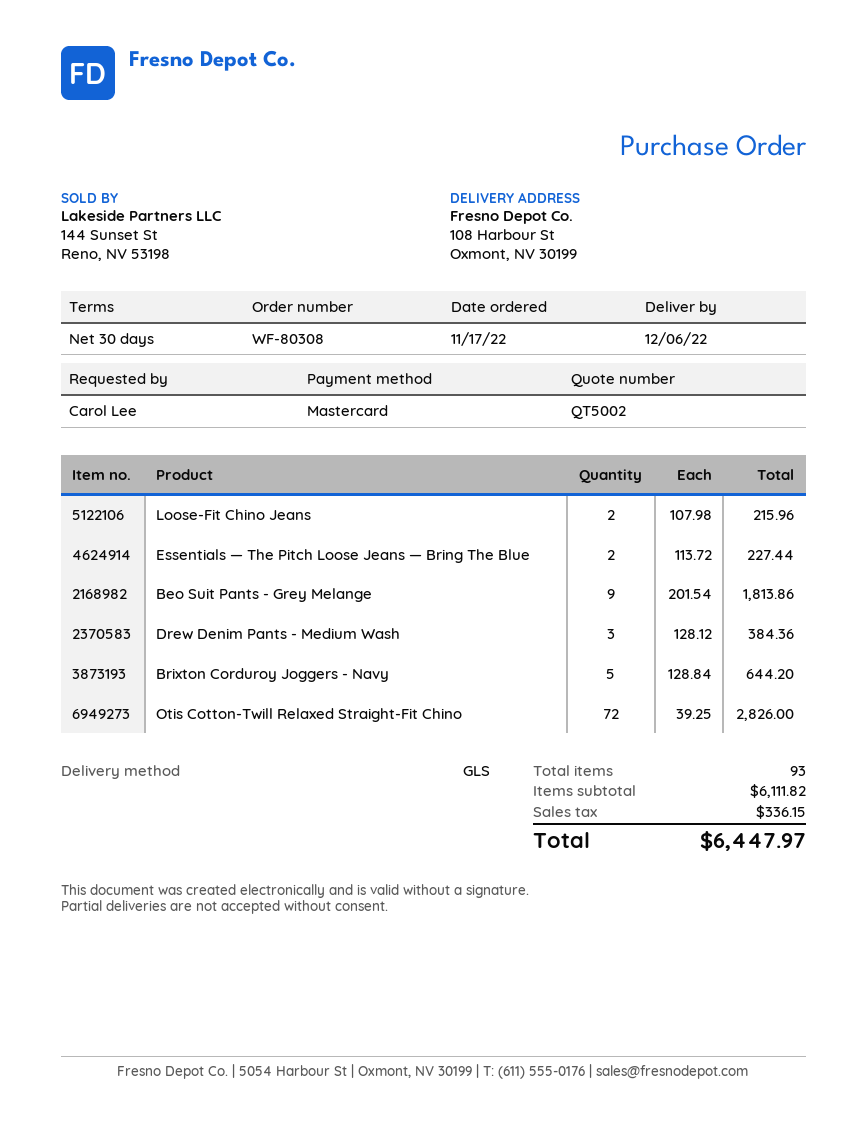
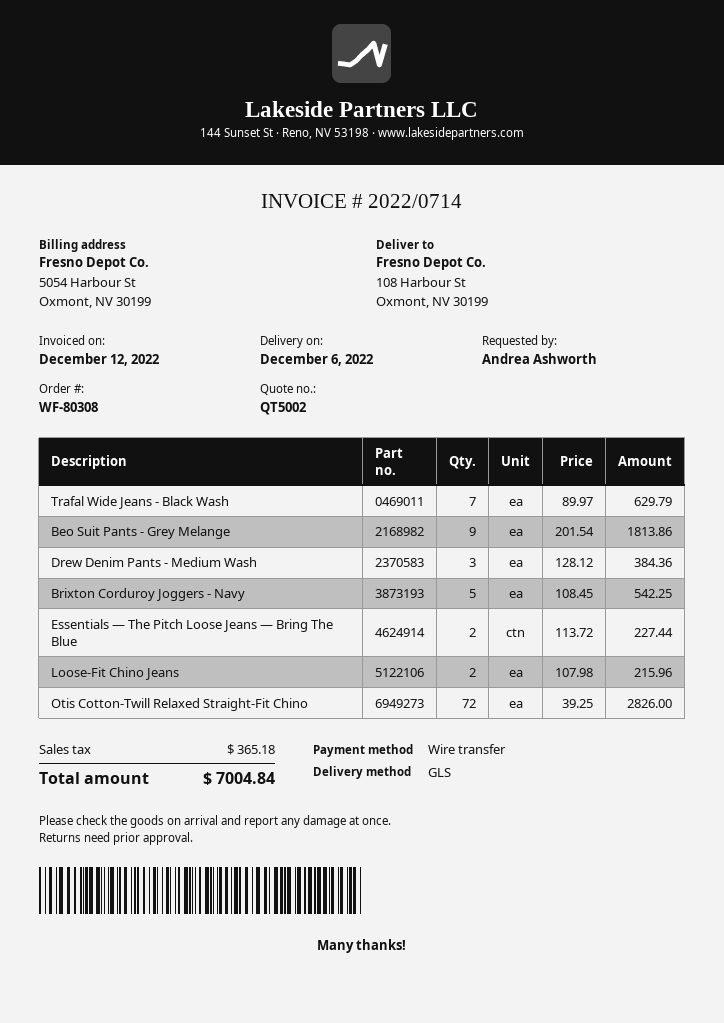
ordered by: Carol Lee -> Andrea Ashworth
payment method: Mastercard -> bank transfer
Brixton Corduroy Joggers - Navy: 5 x 128.84 = 644.20 -> 5 x 108.45 = 542.25
Trafal Wide Jeans - Black Wash: none -> 7 x 89.97 = 629.79
tax: 336.15 -> 365.18
total: 6447.97 -> 7004.84

